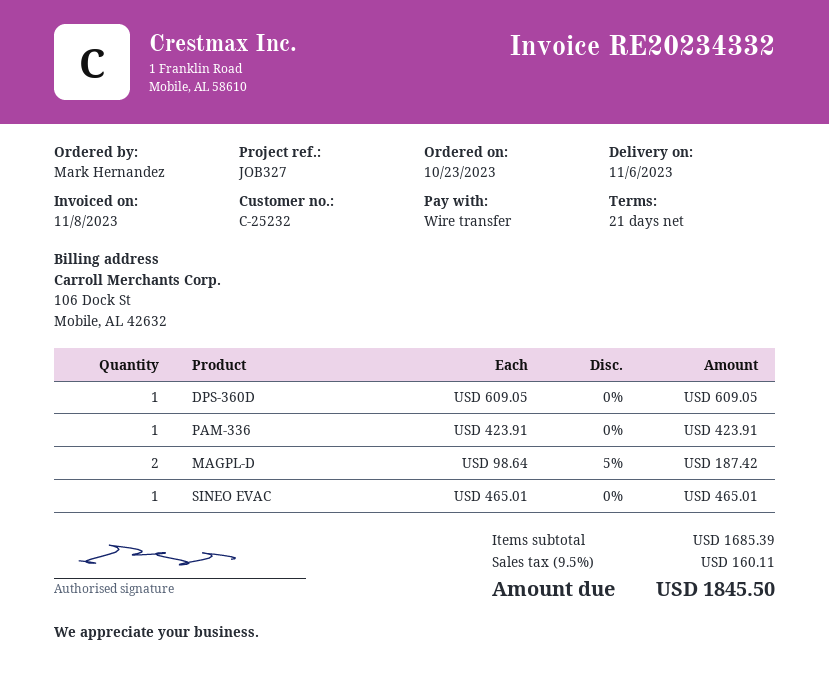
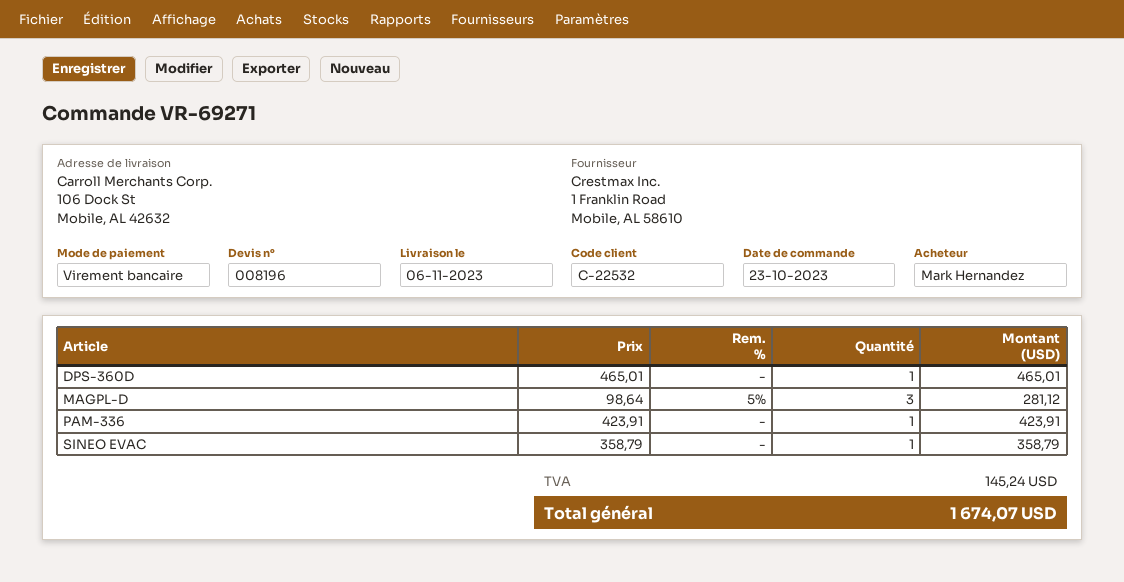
customer number: C-25232 -> C-22532
DPS-360D: 1 x 609.05 = 609.05 -> 1 x 465.01 = 465.01
MAGPL-D: 2 x 98.64 - 5% = 187.42 -> 3 x 98.64 - 5% = 281.12
SINEO EVAC: 1 x 465.01 = 465.01 -> 1 x 358.79 = 358.79
tax: 160.11 -> 145.24
total: 1845.50 -> 1674.07

